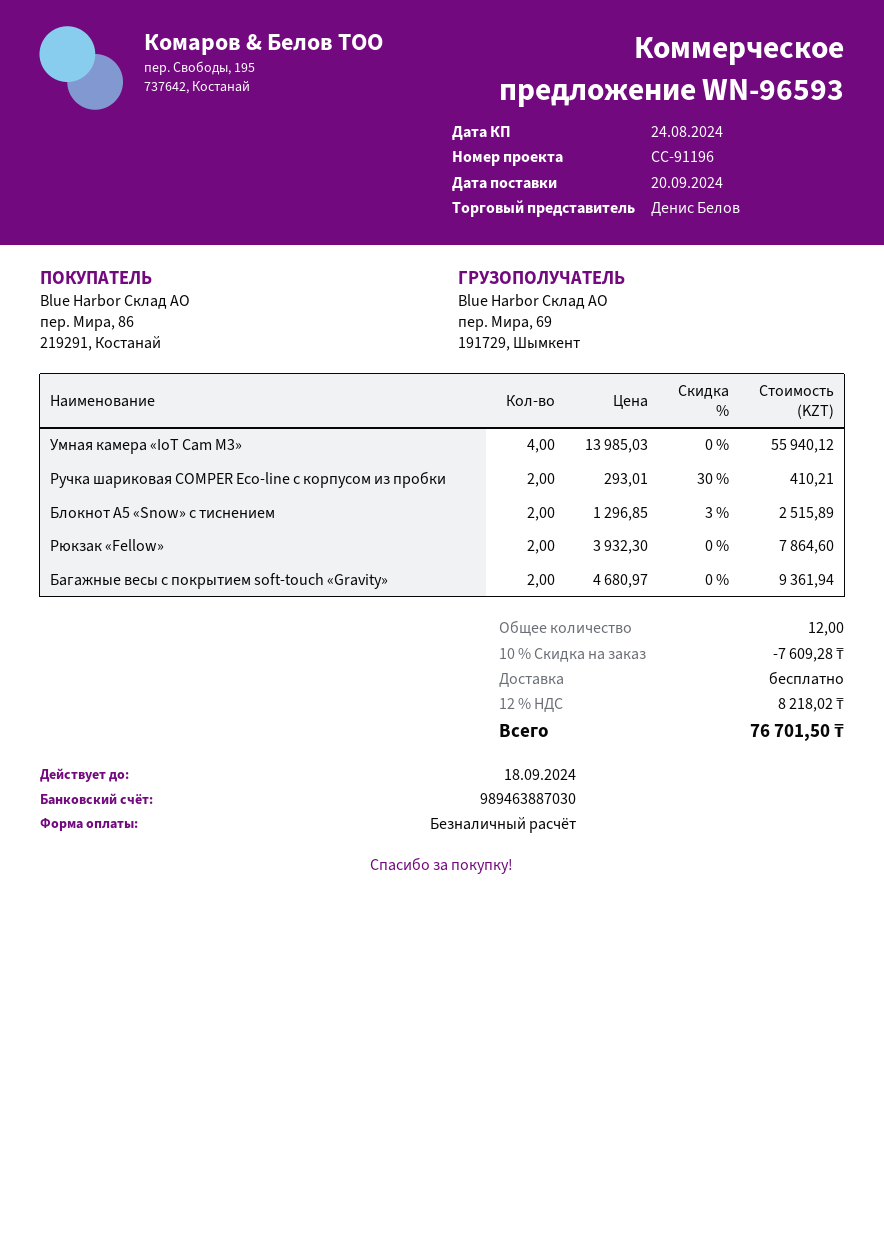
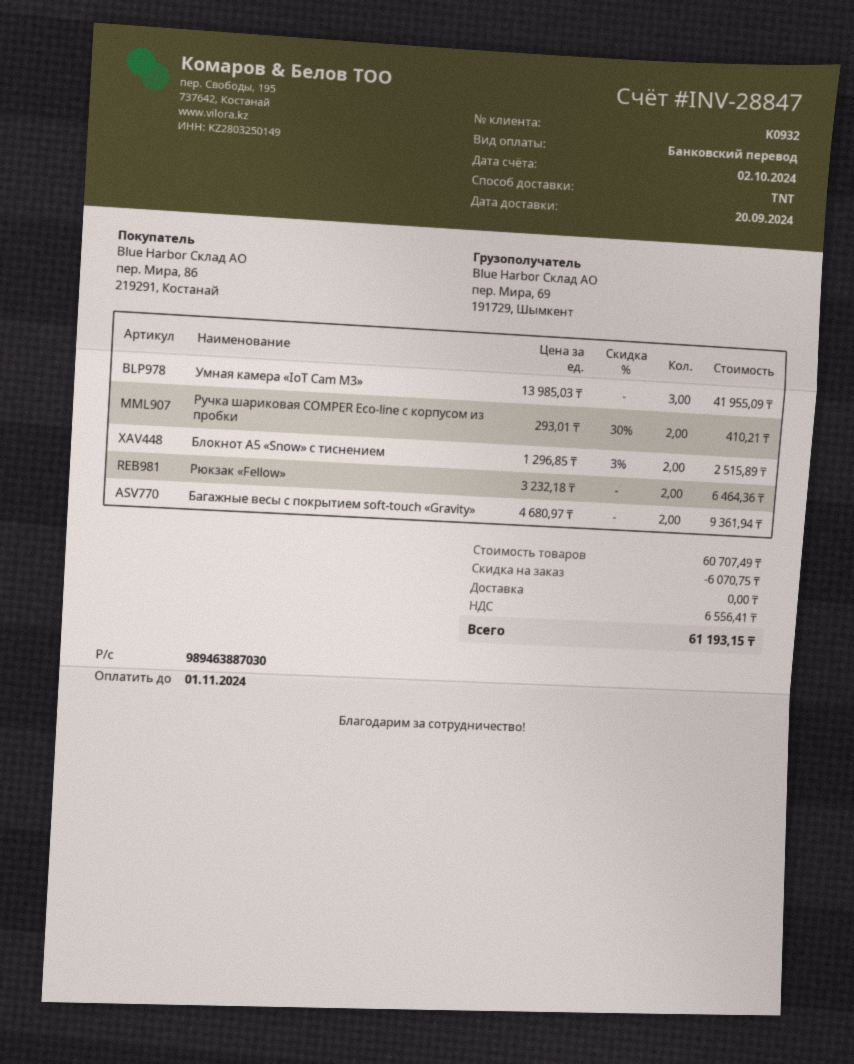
Умная камера «IoT Cam M3»: 4 x 13985.03 = 55940.12 -> 3 x 13985.03 = 41955.09
Рюкзак «Fellow»: 2 x 3932.30 = 7864.60 -> 2 x 3232.18 = 6464.36
discount: 7609.28 -> 6070.75
tax: 8218.02 -> 6556.41
total: 76701.50 -> 61193.15

